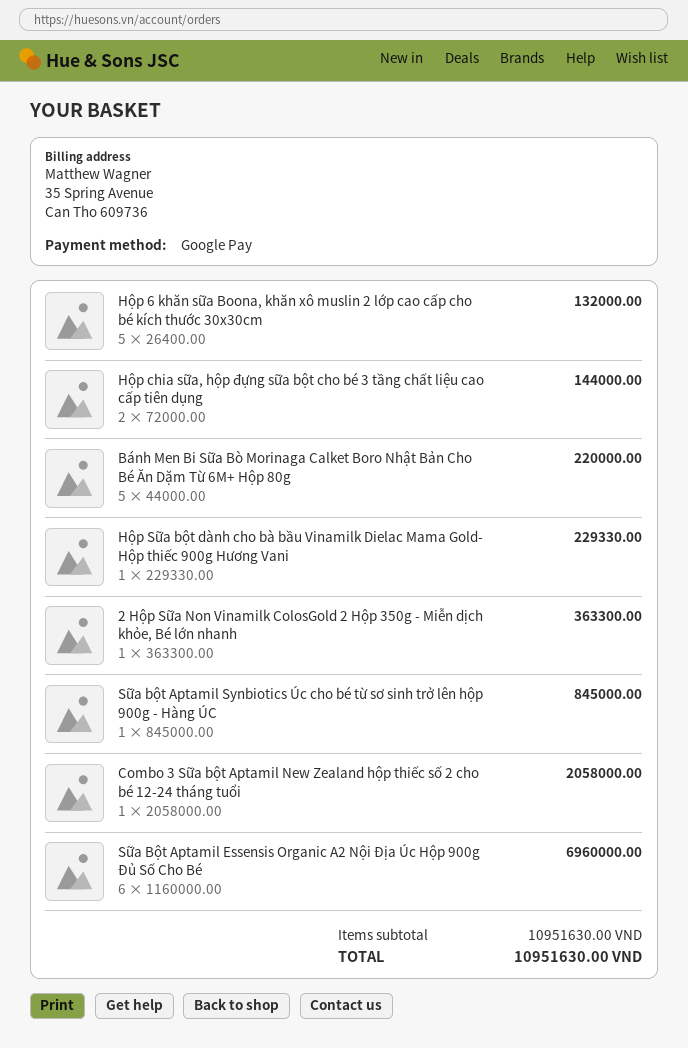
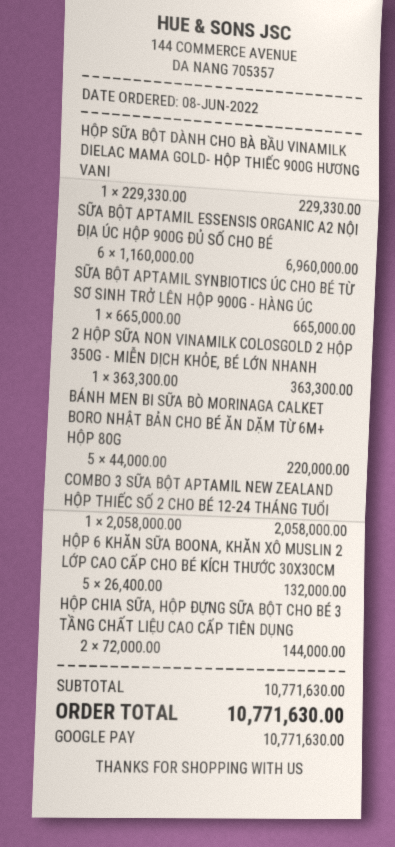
Sữa bột Aptamil Synbiotics Úc cho bé từ sơ sinh trở lên hộp 900g - Hàng ÚC: 1 x 845000.00 = 845000.00 -> 1 x 665000.00 = 665000.00
subtotal: 10951630.00 -> 10771630.00
total: 10951630.00 -> 10771630.00

